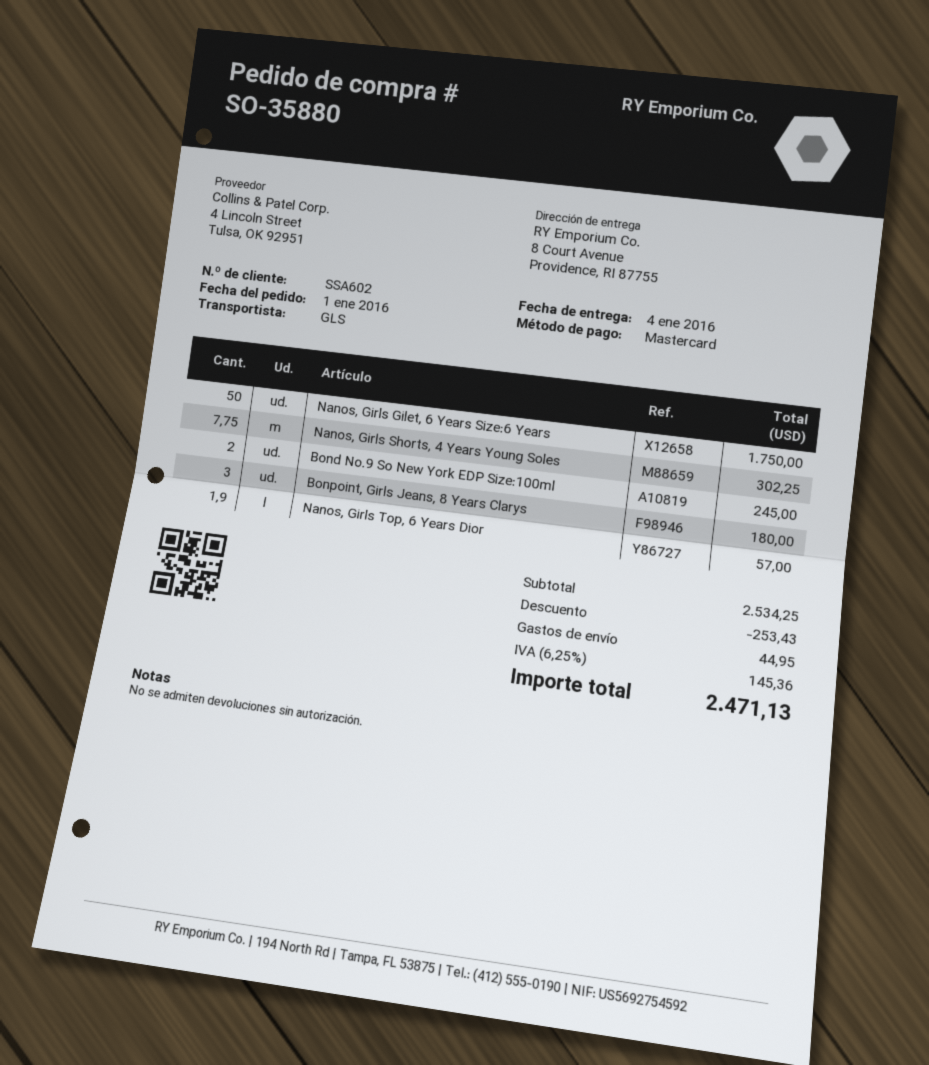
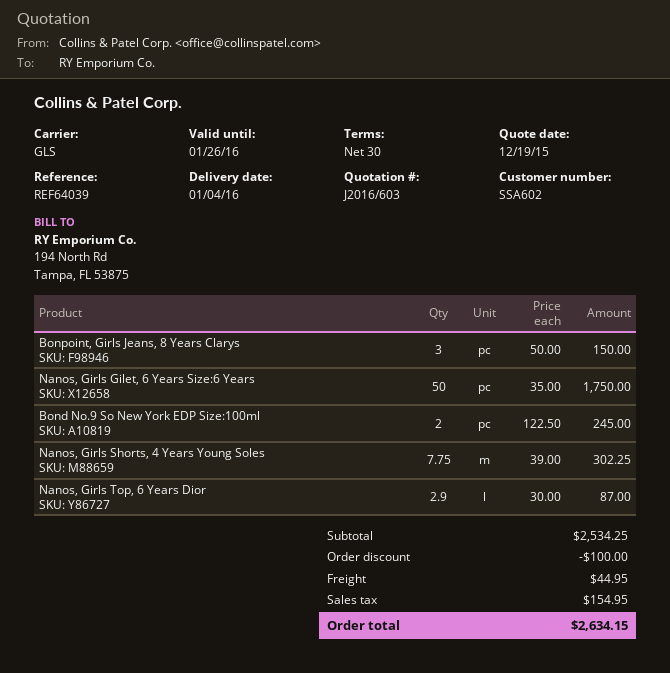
Bonpoint, Girls Jeans, 8 Years Clarys: 3 for 180.00 -> 3 for 150.00
Nanos, Girls Top, 6 Years Dior: 1.9 for 57.00 -> 2.9 for 87.00
discount: 253.43 -> 100.00
tax: 145.36 -> 154.95
total: 2471.13 -> 2634.15

